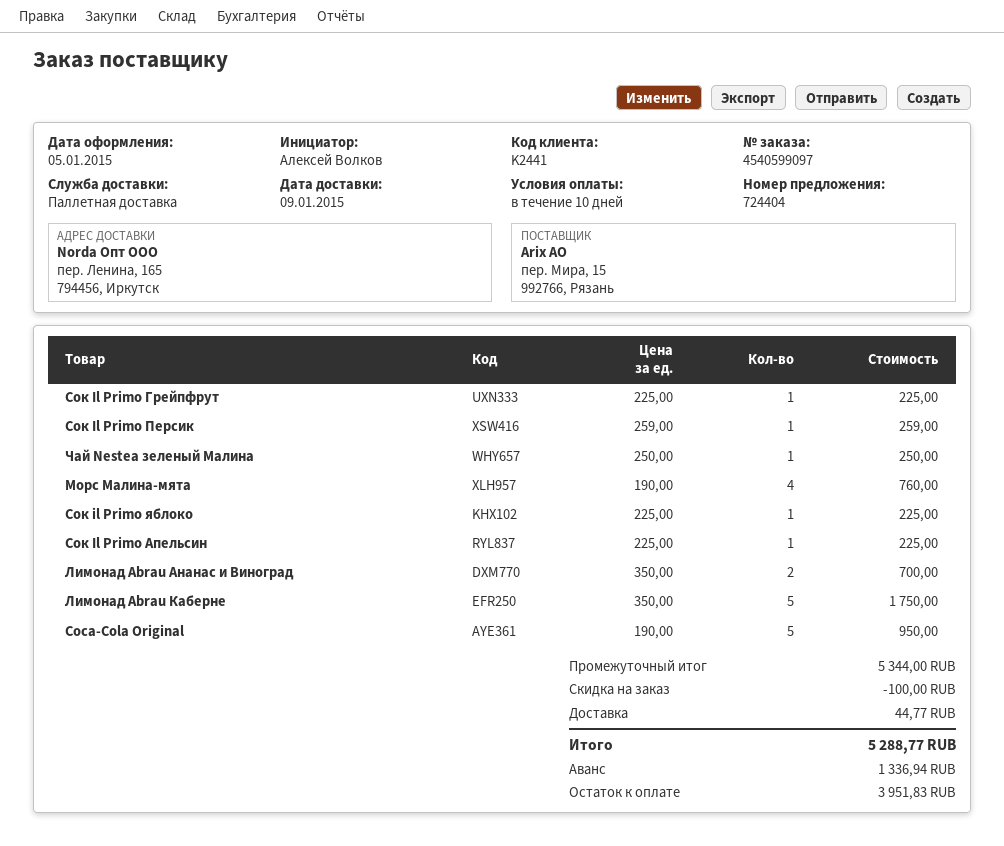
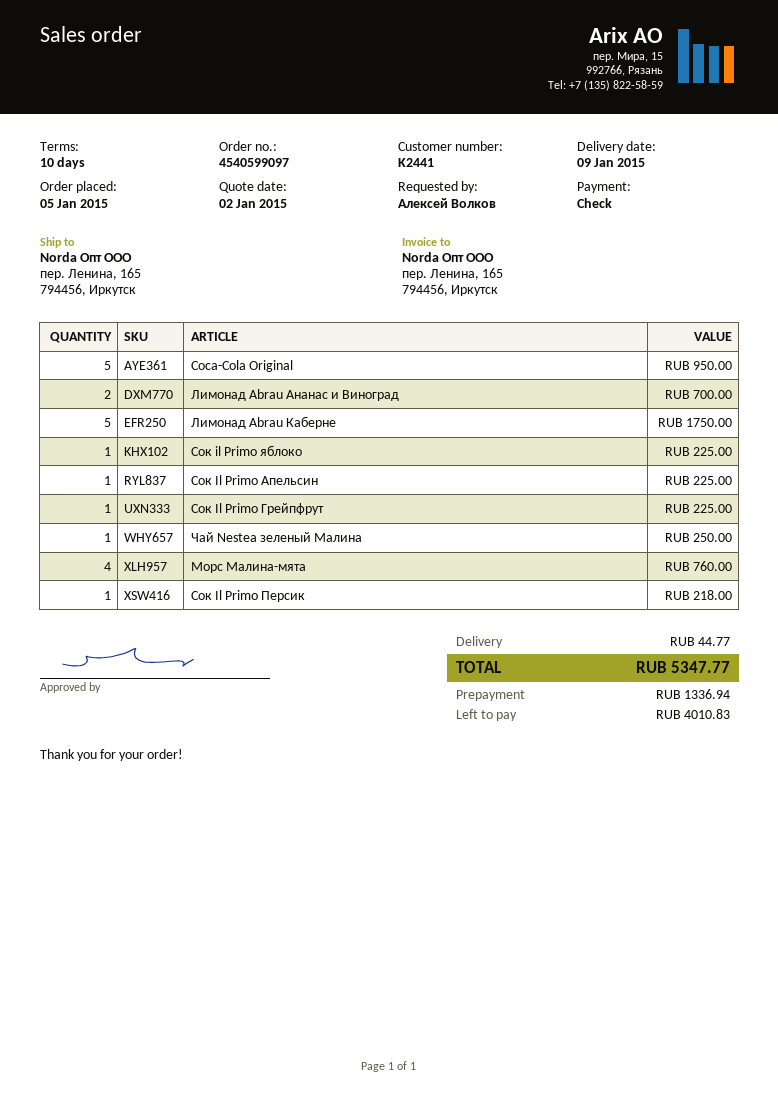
Сок Il Primo Персик: 1 for 259.00 -> 1 for 218.00
discount: 100.00 -> none
total: 5288.77 -> 5347.77
balance: 3951.83 -> 4010.83

